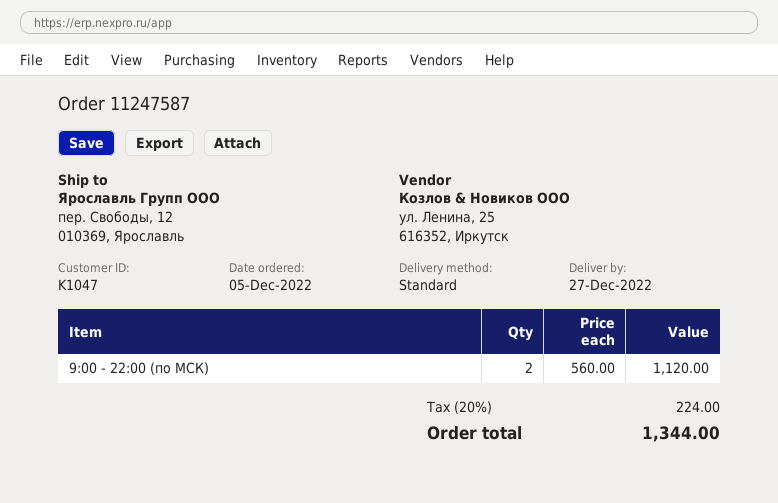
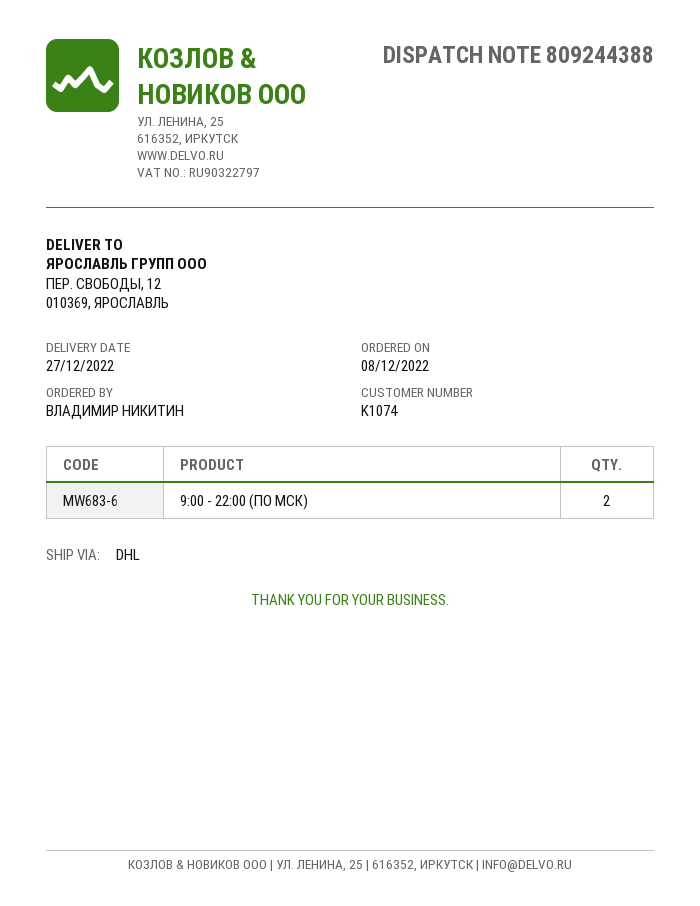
order date: 2022-12-05 -> 2022-12-08
customer number: K1047 -> K1074
shipping method: standard -> DHL

